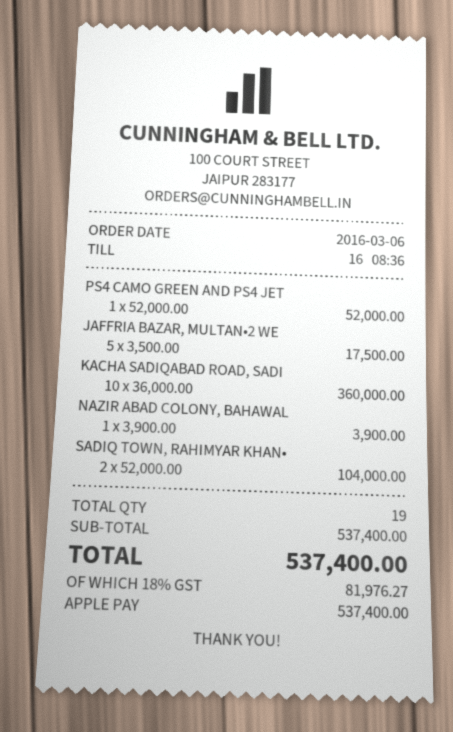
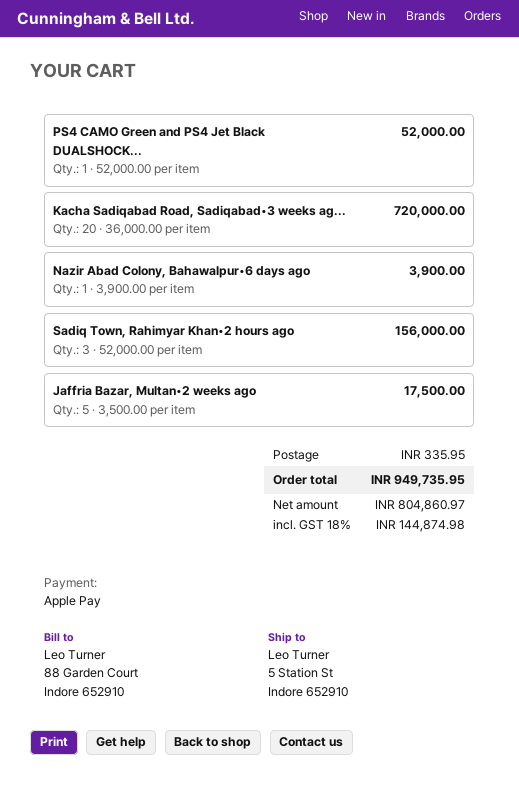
KACHA SADIQABAD ROAD, SADI: 10 x 36000.00 = 360000.00 -> 20 x 36000.00 = 720000.00
SADIQ TOWN, RAHIMYAR KHAN•: 2 x 52000.00 = 104000.00 -> 3 x 52000.00 = 156000.00
shipping: none -> 335.95
tax: 18% = 81976.27 -> 18% = 144874.98
total: 537400.00 -> 949735.95

